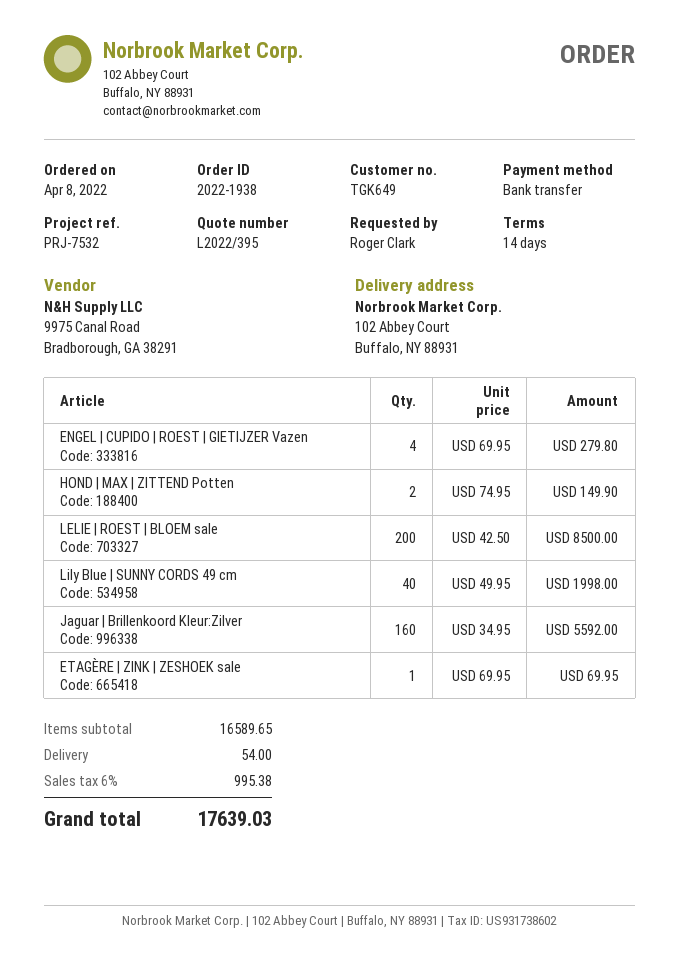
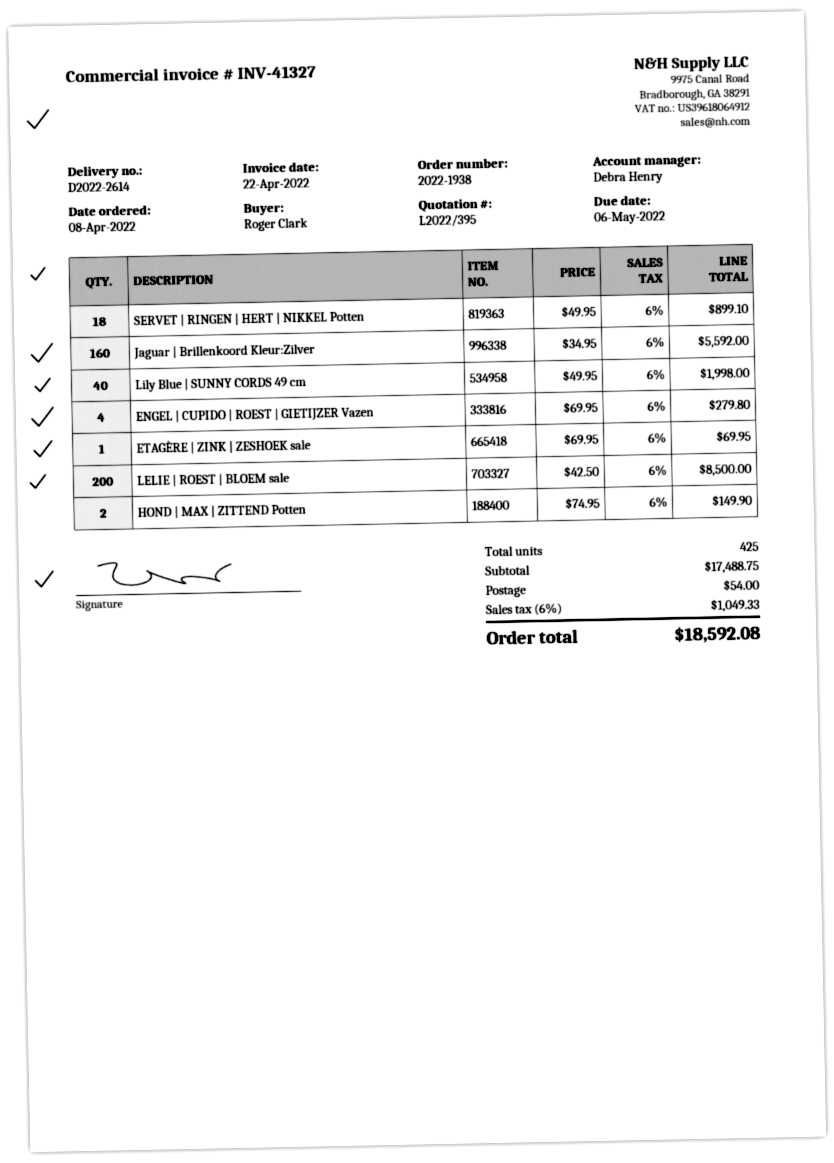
SERVET | RINGEN | HERT | NIKKEL Potten: none -> 18 x 49.95 = 899.10
subtotal: 16589.65 -> 17488.75
tax: 6% = 995.38 -> 6% = 1049.33
total: 17639.03 -> 18592.08

